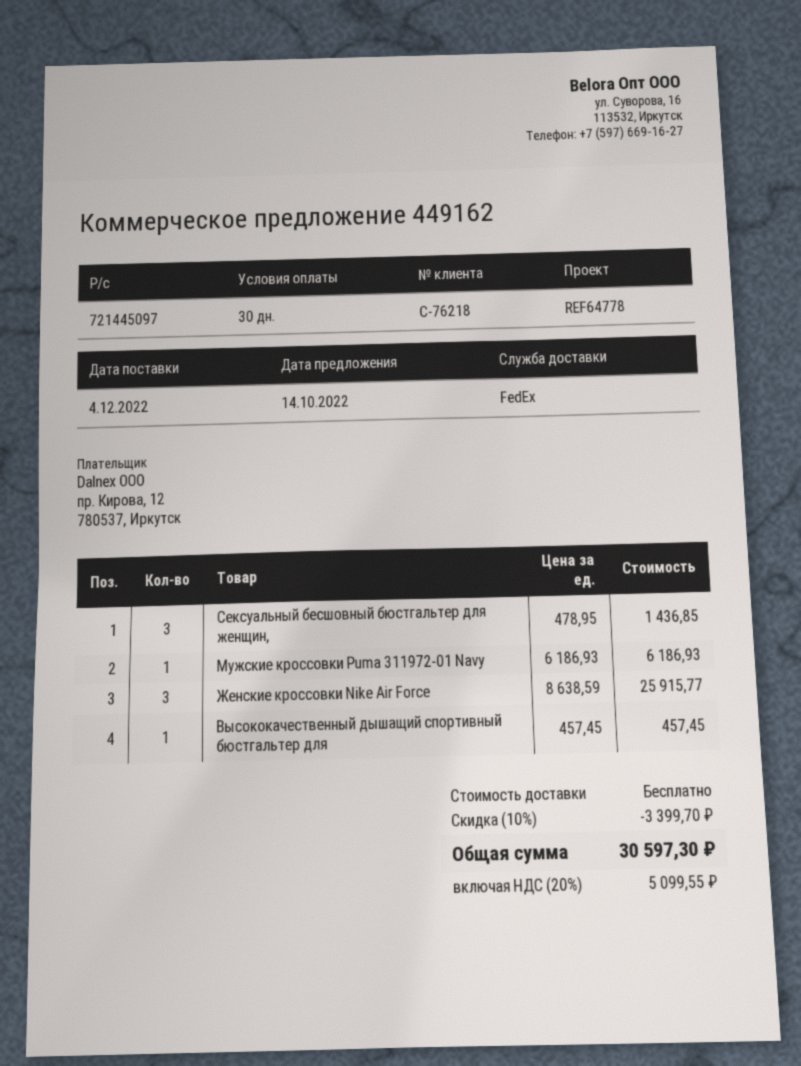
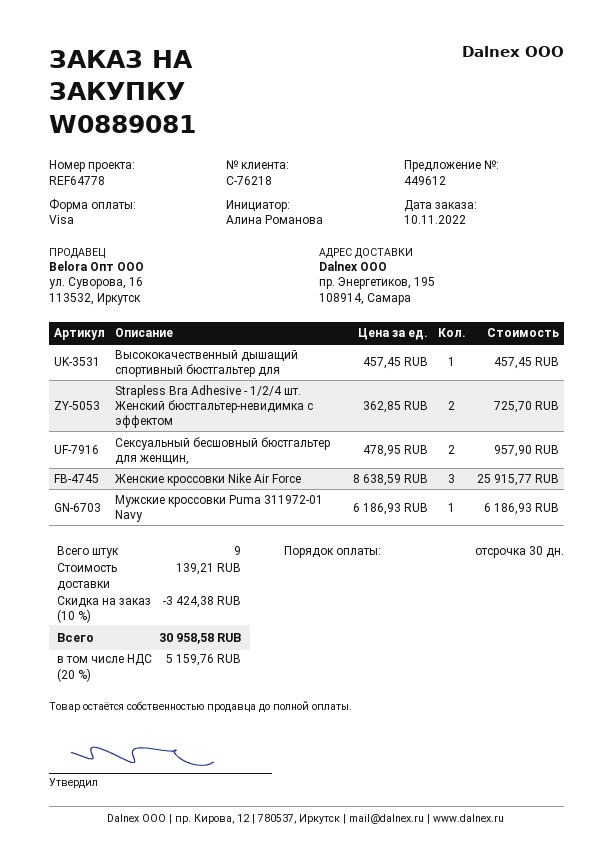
quote number: 449162 -> 449612
Сексуальный бесшовный бюстгальтер для женщин,: 3 x 478.95 = 1436.85 -> 2 x 478.95 = 957.90
Strapless Bra Adhesive - 1/2/4 шт. Женский бюстгальтер-невидимка с эффектом: none -> 2 x 362.85 = 725.70
discount: 10% = 3399.70 -> 10% = 3424.38
shipping: 0.00 -> 139.21
tax: 20% = 5099.55 -> 20% = 5159.76
total: 30597.30 -> 30958.58

